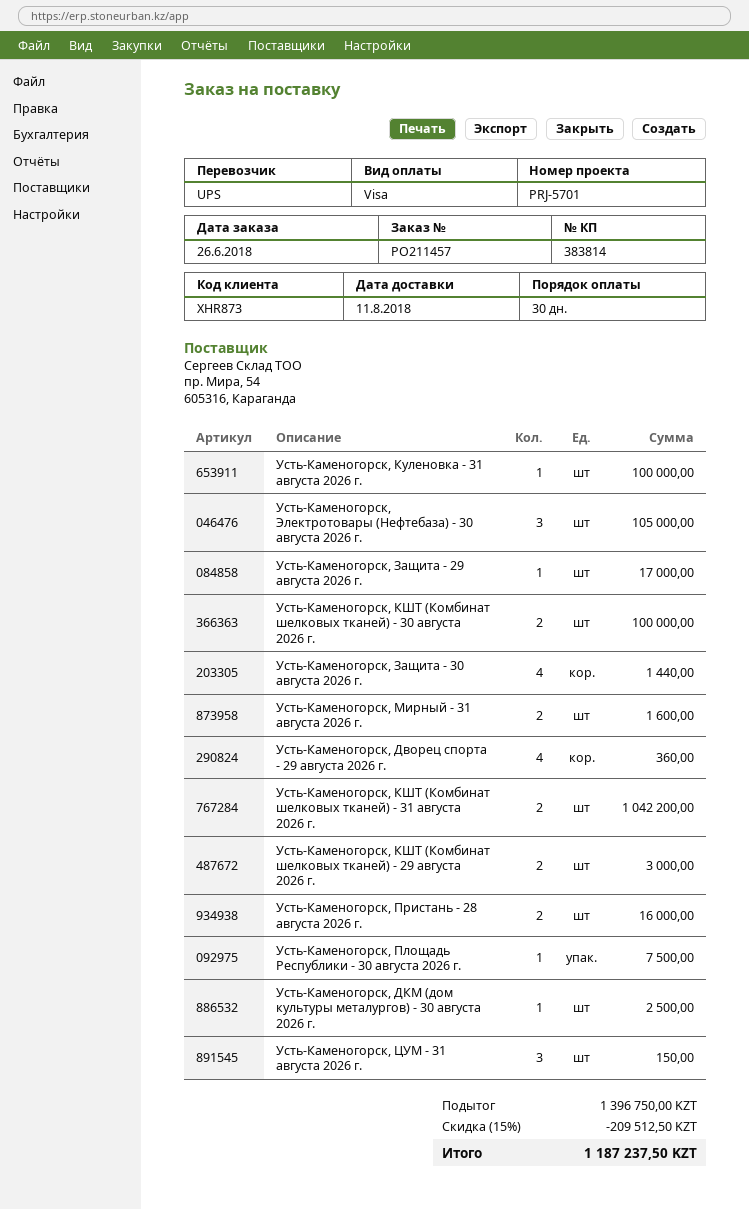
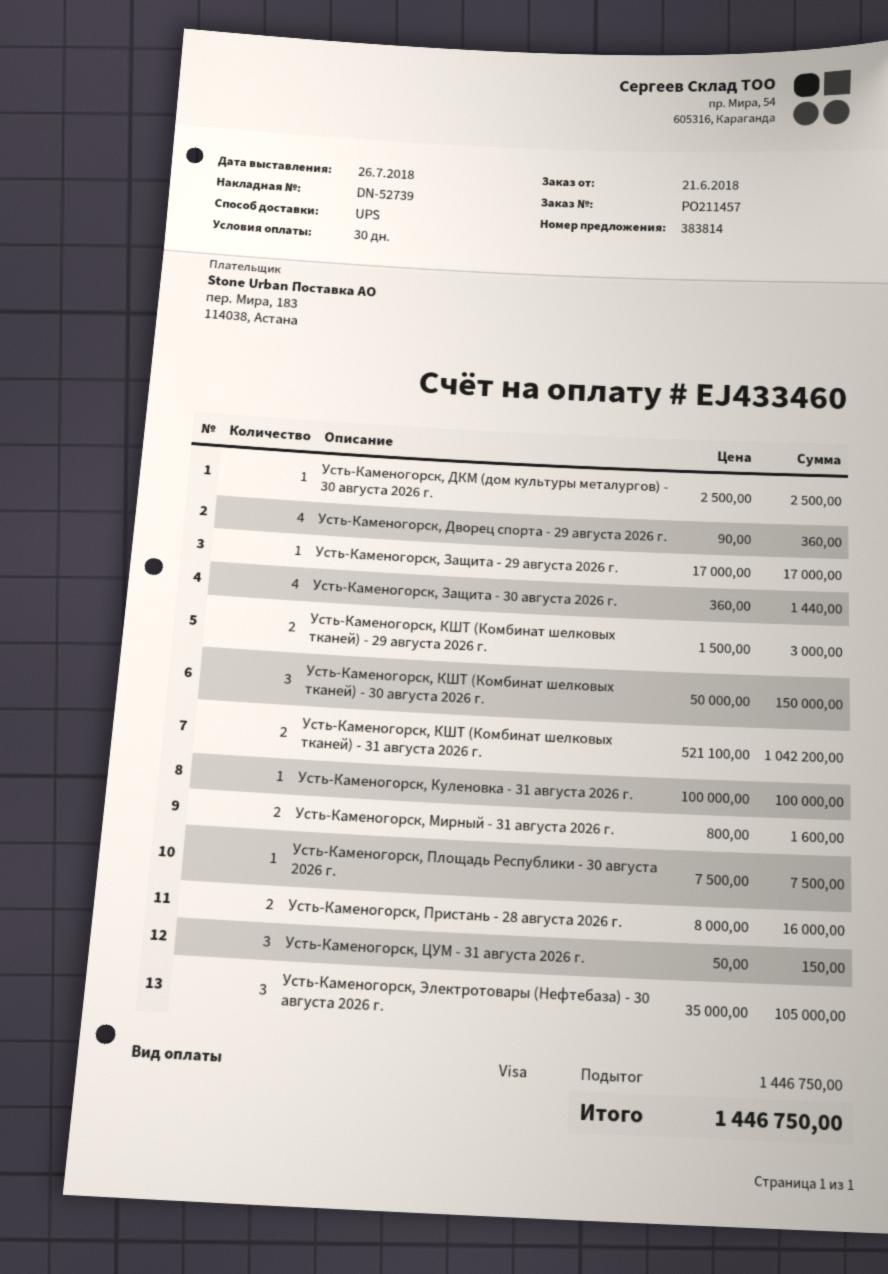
order date: 2018-06-26 -> 2018-06-21
Усть-Каменогорск, КШТ (Комбинат шелковых тканей) - 30 августа 2026 г.: 2 for 100000.00 -> 3 for 150000.00
subtotal: 1396750.00 -> 1446750.00
discount: 15% = 209512.50 -> none
total: 1187237.50 -> 1446750.00

